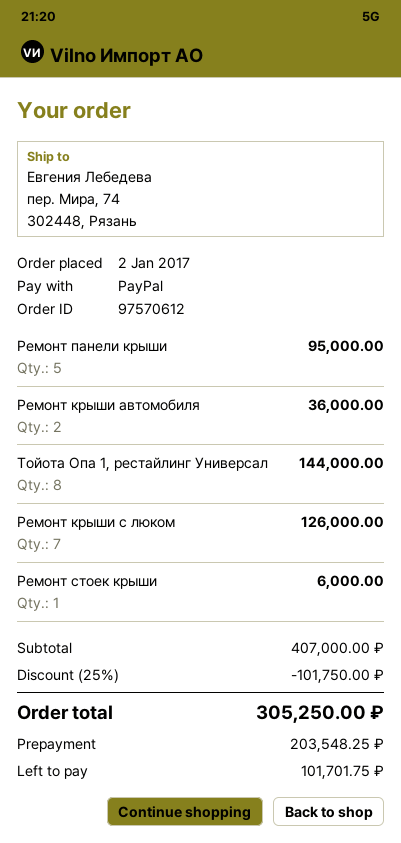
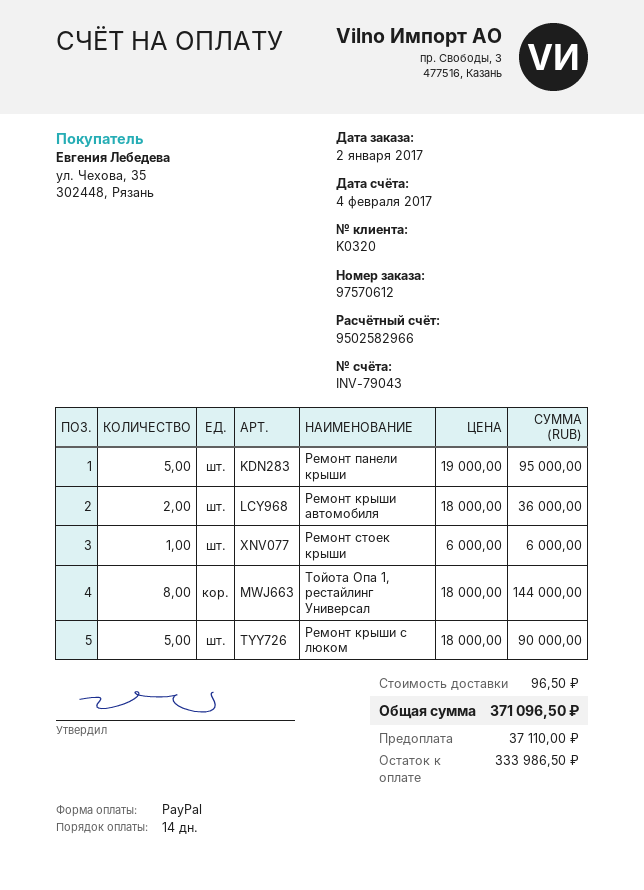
Ремонт крыши с люком: 7 for 126000.00 -> 5 for 90000.00
discount: 25% = 101750.00 -> none
shipping: none -> 96.50
total: 305250.00 -> 371096.50
deposit: 203548.25 -> 37110.00
balance: 101701.75 -> 333986.50

